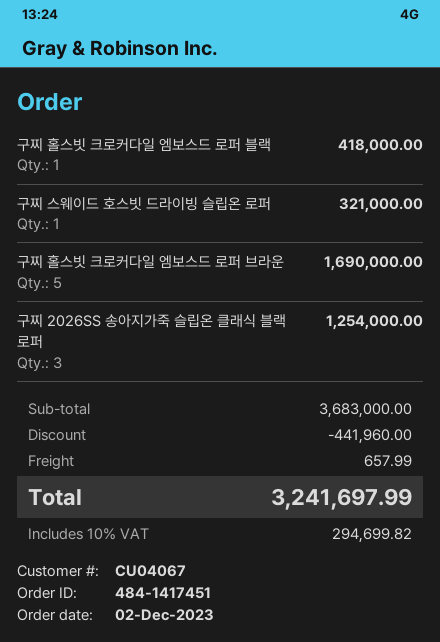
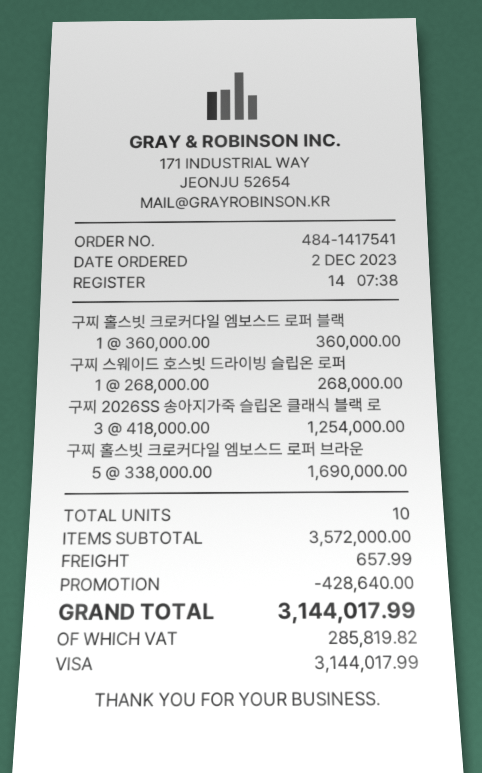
order number: 484-1417451 -> 484-1417541
구찌 홀스빗 크로커다일 엠보스드 로퍼 블랙: 1 for 418000.00 -> 1 for 360000.00
구찌 스웨이드 호스빗 드라이빙 슬립온 로퍼: 1 for 321000.00 -> 1 for 268000.00
subtotal: 3683000.00 -> 3572000.00
discount: 441960.00 -> 428640.00
tax: 294699.82 -> 285819.82
total: 3241697.99 -> 3144017.99

